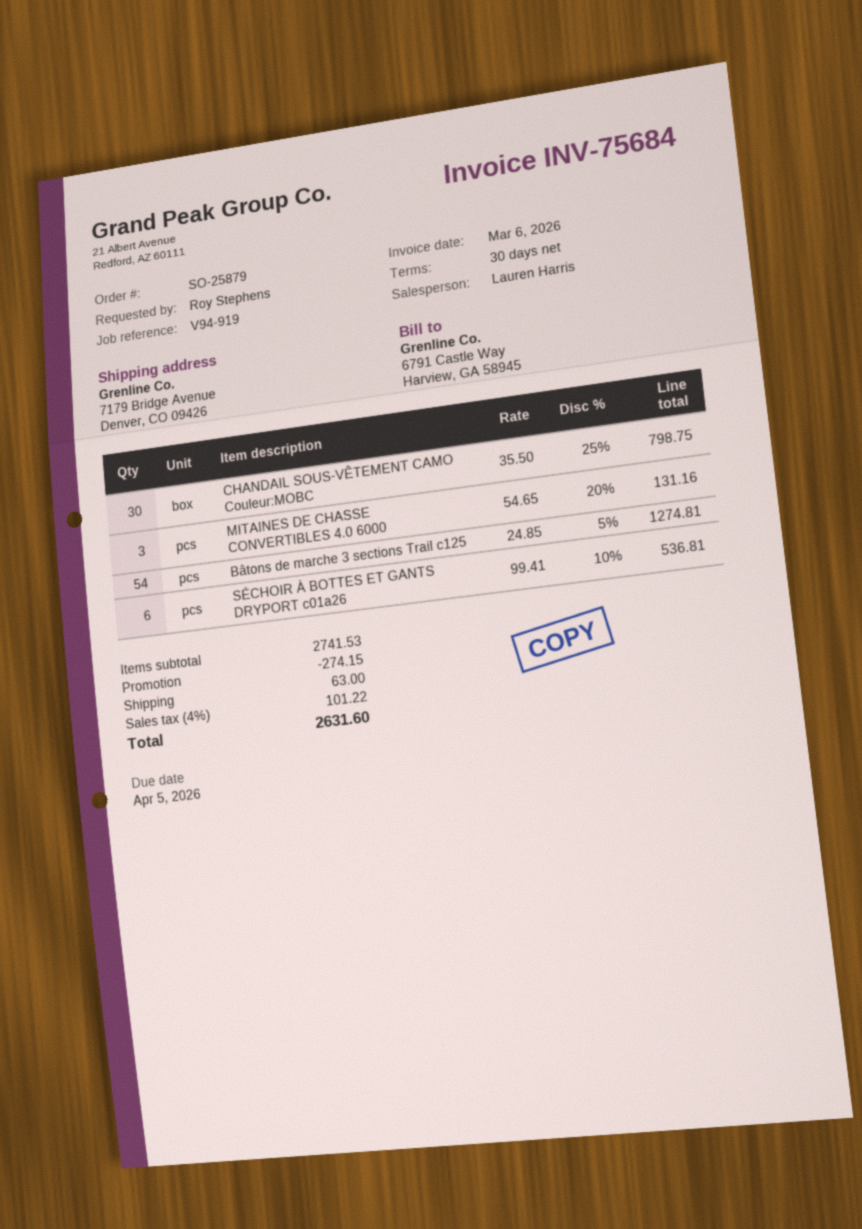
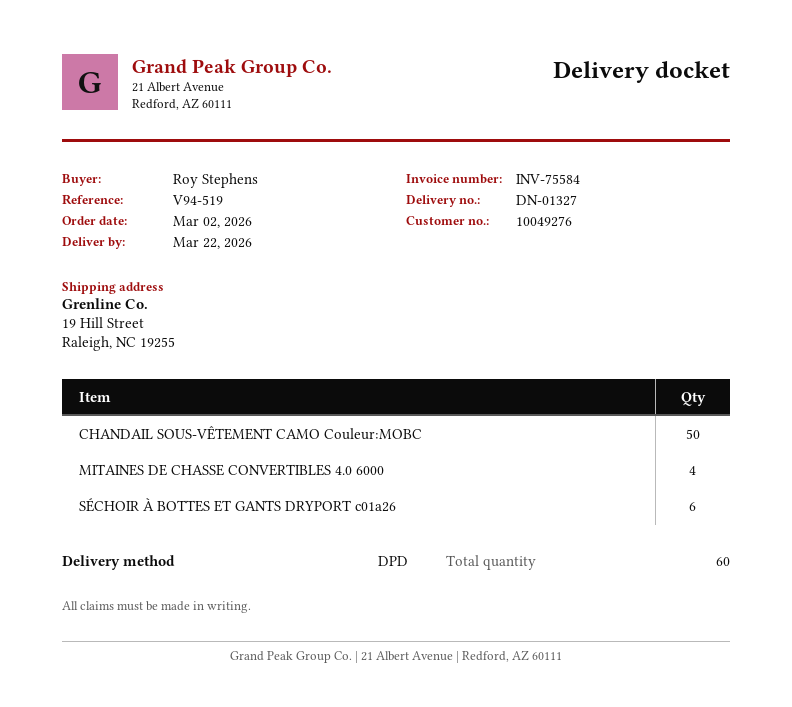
invoice number: INV-75684 -> INV-75584
reference: V94-919 -> V94-519
ship to: 7179 Bridge Avenue, Denver, CO 09426 -> 19 Hill Street, Raleigh, NC 19255
CHANDAIL SOUS-VÊTEMENT CAMO Couleur:MOBC: 30 -> 50
MITAINES DE CHASSE CONVERTIBLES 4.0 6000: 3 -> 4
Bâtons de marche 3 sections Trail c125: 54 -> none

